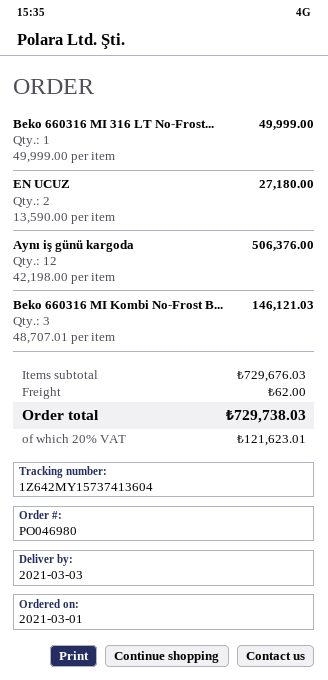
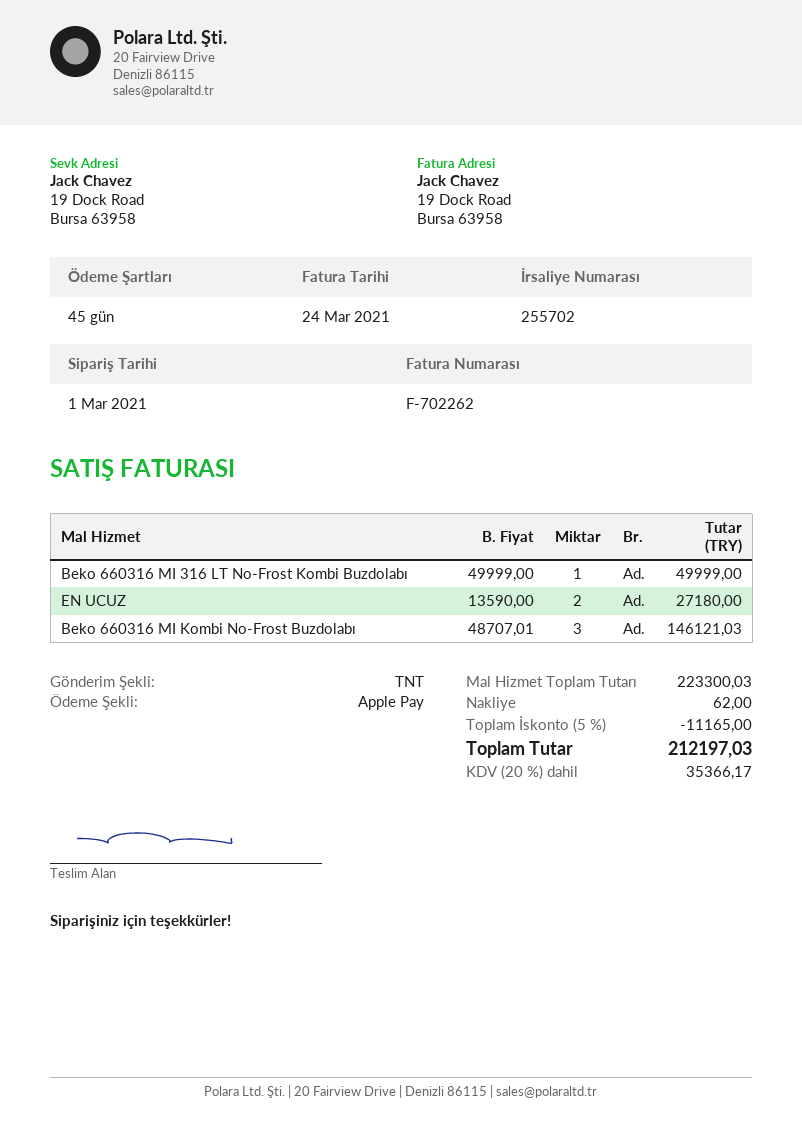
Aynı iş günü kargoda: 12 x 42198.00 = 506376.00 -> none
subtotal: 729676.03 -> 223300.03
discount: none -> 5% = 11165.00
tax: 20% = 121623.01 -> 20% = 35366.17
total: 729738.03 -> 212197.03

